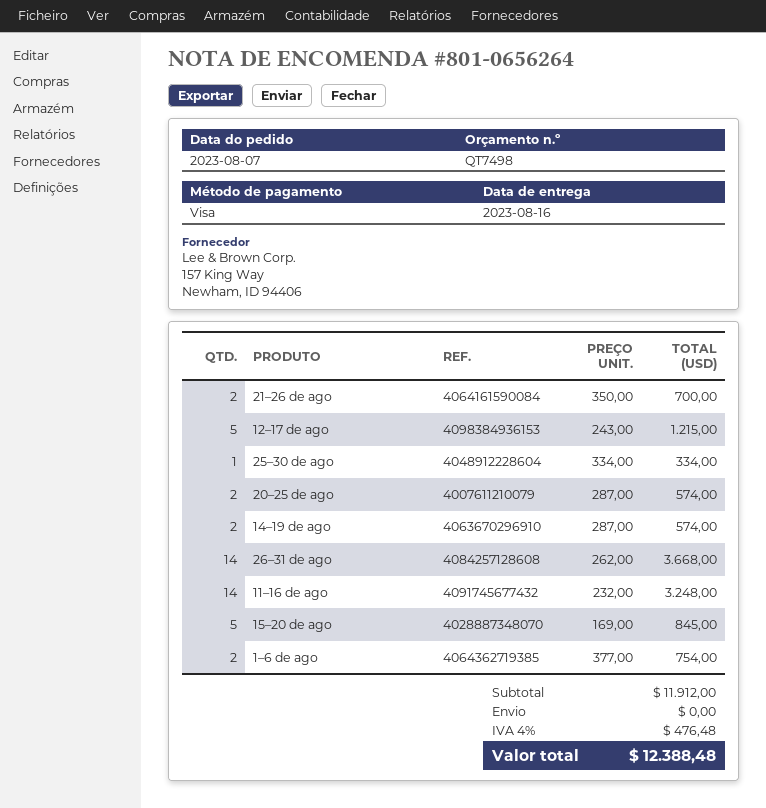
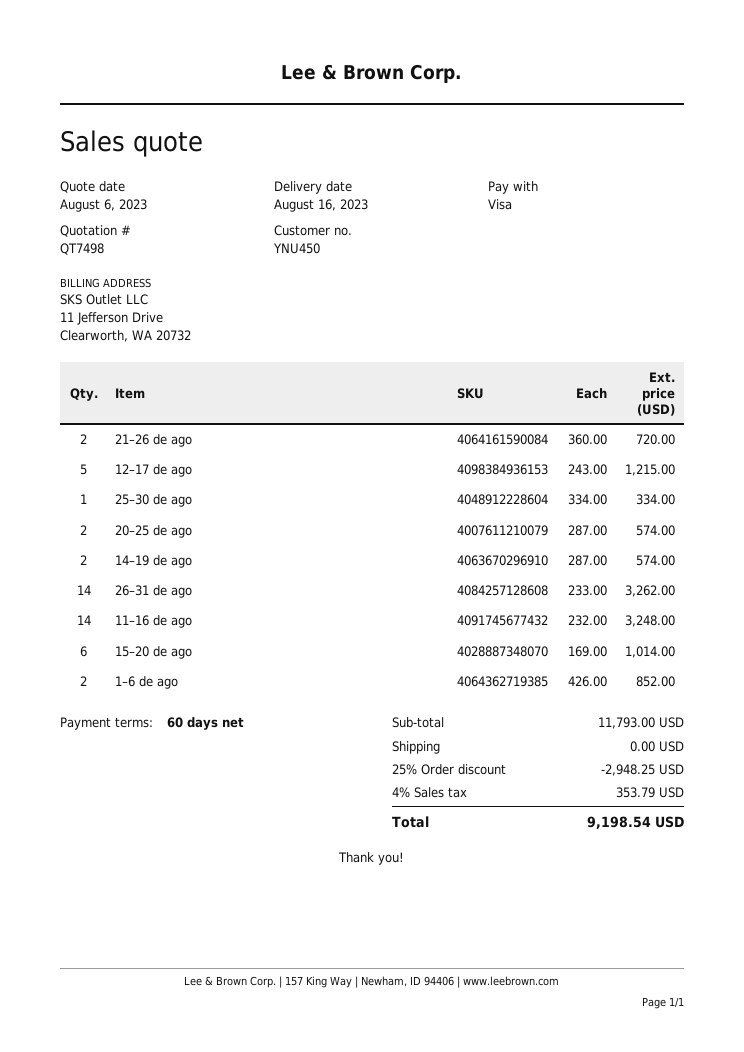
21–26 de ago: 2 x 350.00 = 700.00 -> 2 x 360.00 = 720.00
26–31 de ago: 14 x 262.00 = 3668.00 -> 14 x 233.00 = 3262.00
15–20 de ago: 5 x 169.00 = 845.00 -> 6 x 169.00 = 1014.00
1–6 de ago: 2 x 377.00 = 754.00 -> 2 x 426.00 = 852.00
subtotal: 11912.00 -> 11793.00
discount: none -> 25% = 2948.25
tax: 4% = 476.48 -> 4% = 353.79
total: 12388.48 -> 9198.54

